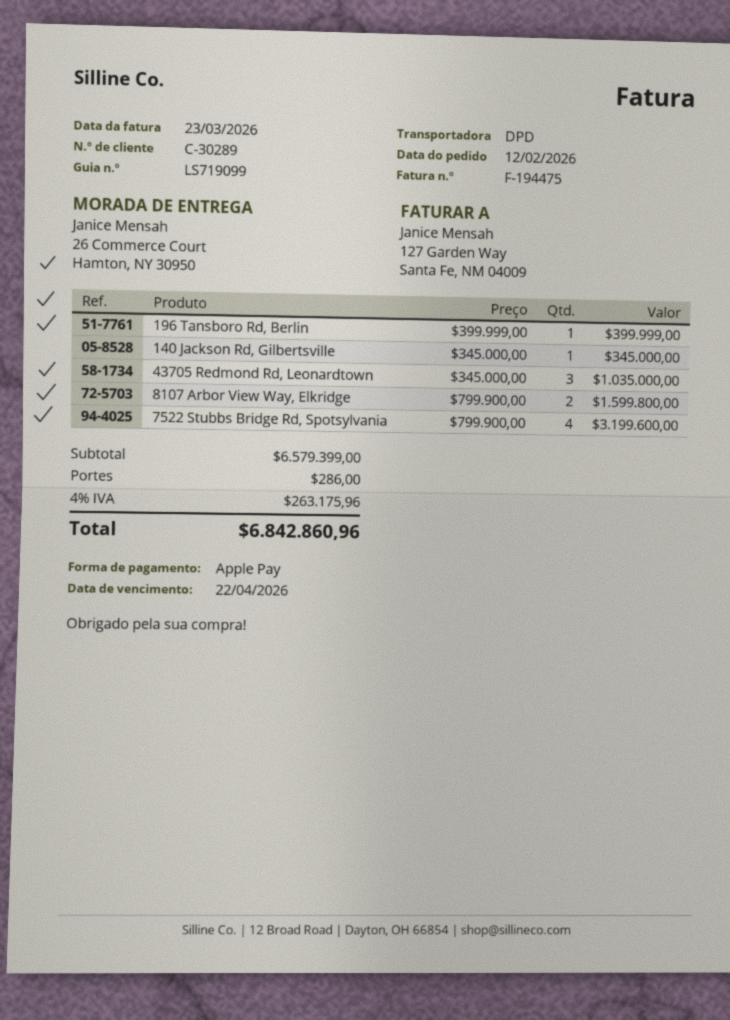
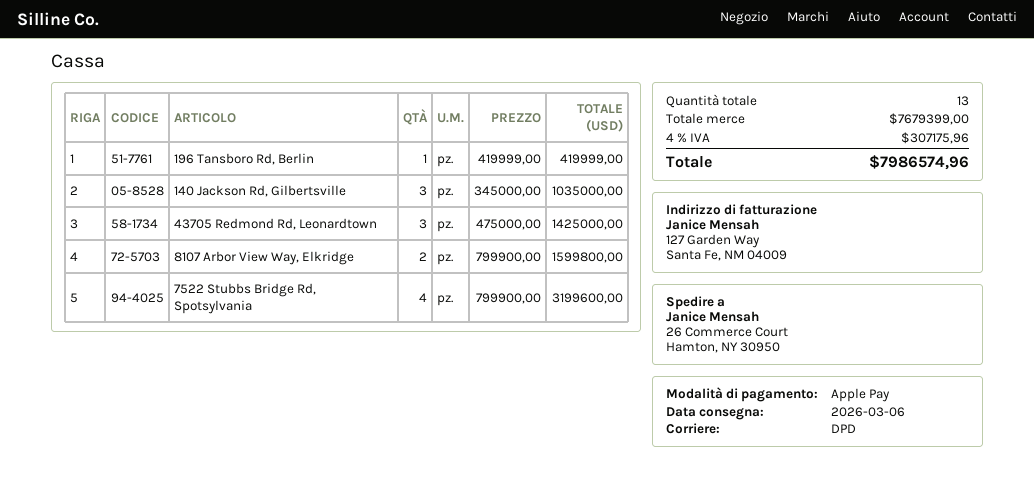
196 Tansboro Rd, Berlin: 1 x 399999.00 = 399999.00 -> 1 x 419999.00 = 419999.00
140 Jackson Rd, Gilbertsville: 1 x 345000.00 = 345000.00 -> 3 x 345000.00 = 1035000.00
43705 Redmond Rd, Leonardtown: 3 x 345000.00 = 1035000.00 -> 3 x 475000.00 = 1425000.00
subtotal: 6579399.00 -> 7679399.00
shipping: 286.00 -> none
tax: 4% = 263175.96 -> 4% = 307175.96
total: 6842860.96 -> 7986574.96

